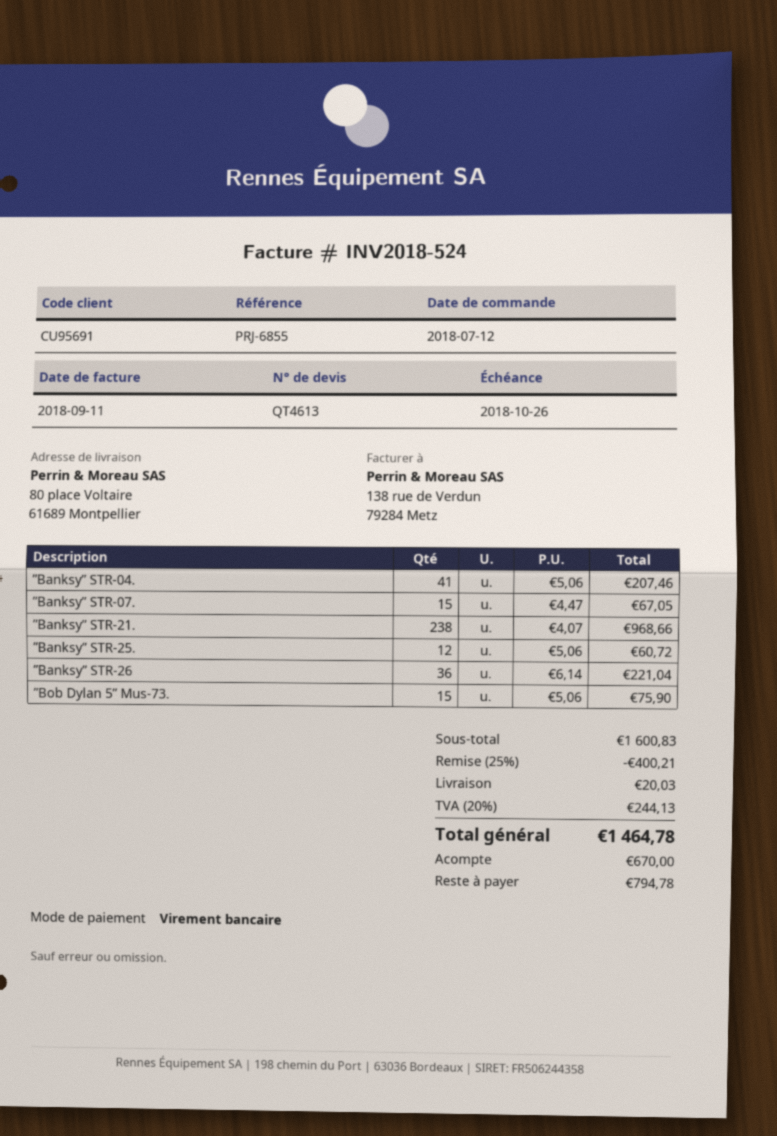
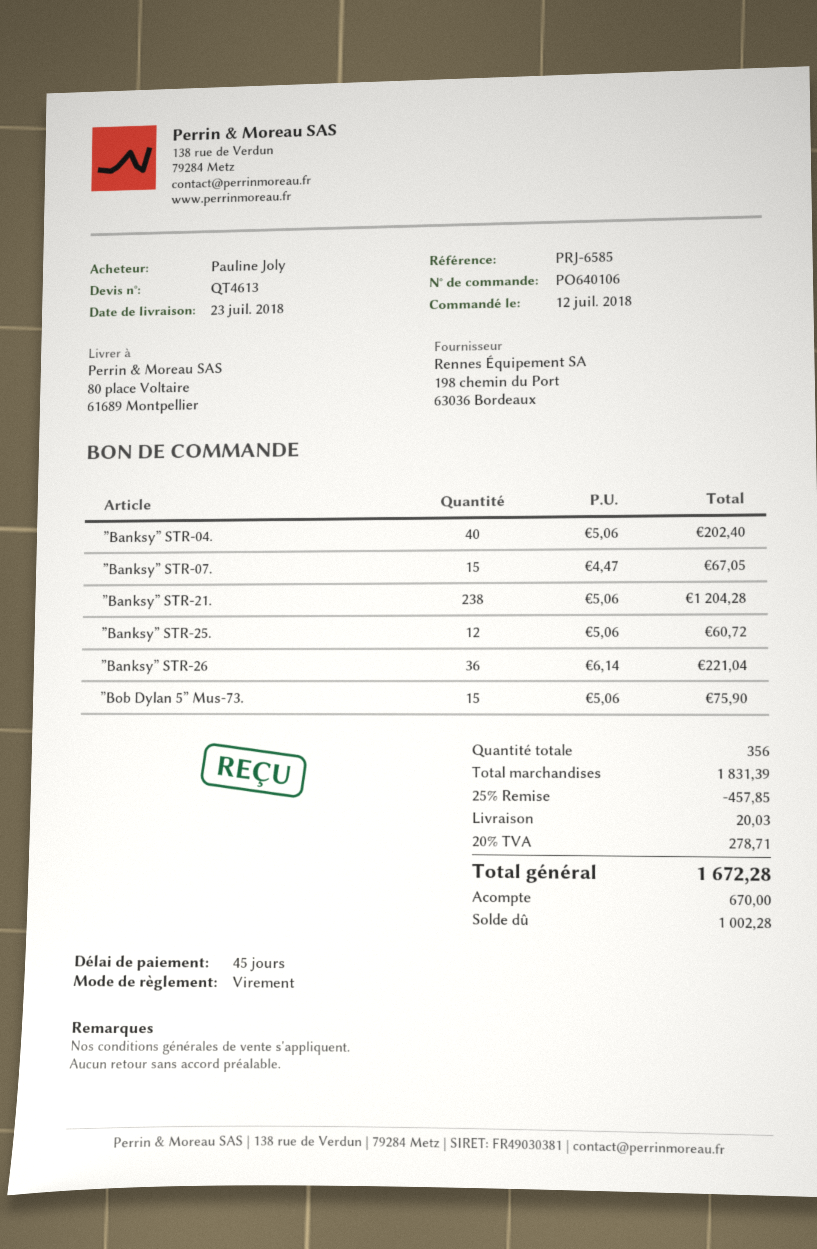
reference: PRJ-6855 -> PRJ-6585
”Banksy” STR-04.: 41 x 5.06 = 207.46 -> 40 x 5.06 = 202.40
”Banksy” STR-21.: 238 x 4.07 = 968.66 -> 238 x 5.06 = 1204.28
subtotal: 1600.83 -> 1831.39
discount: 25% = 400.21 -> 25% = 457.85
tax: 20% = 244.13 -> 20% = 278.71
total: 1464.78 -> 1672.28
balance: 794.78 -> 1002.28

